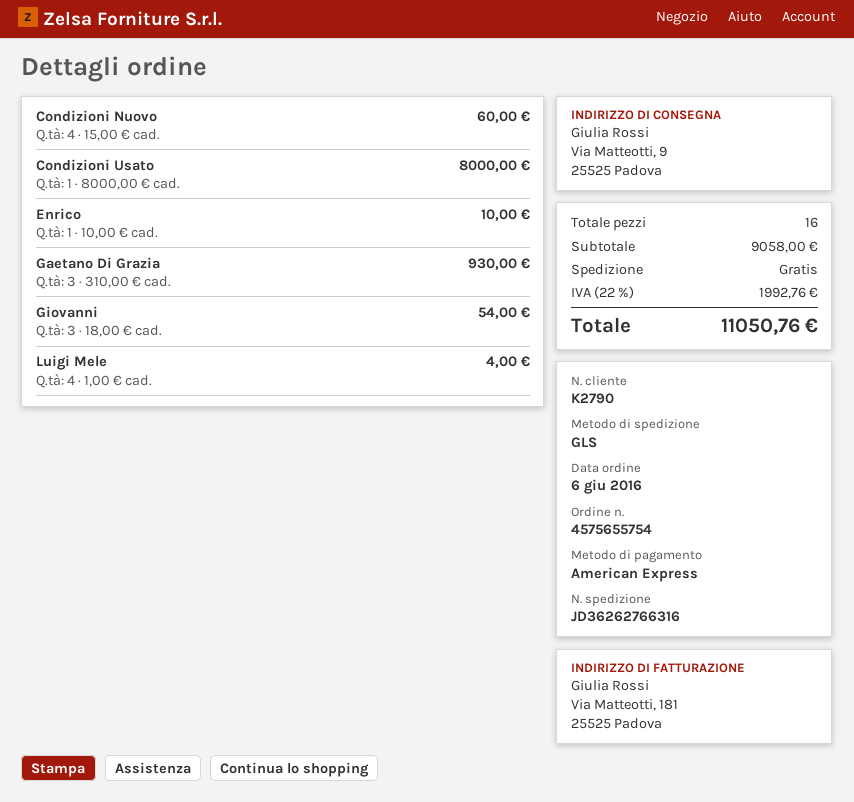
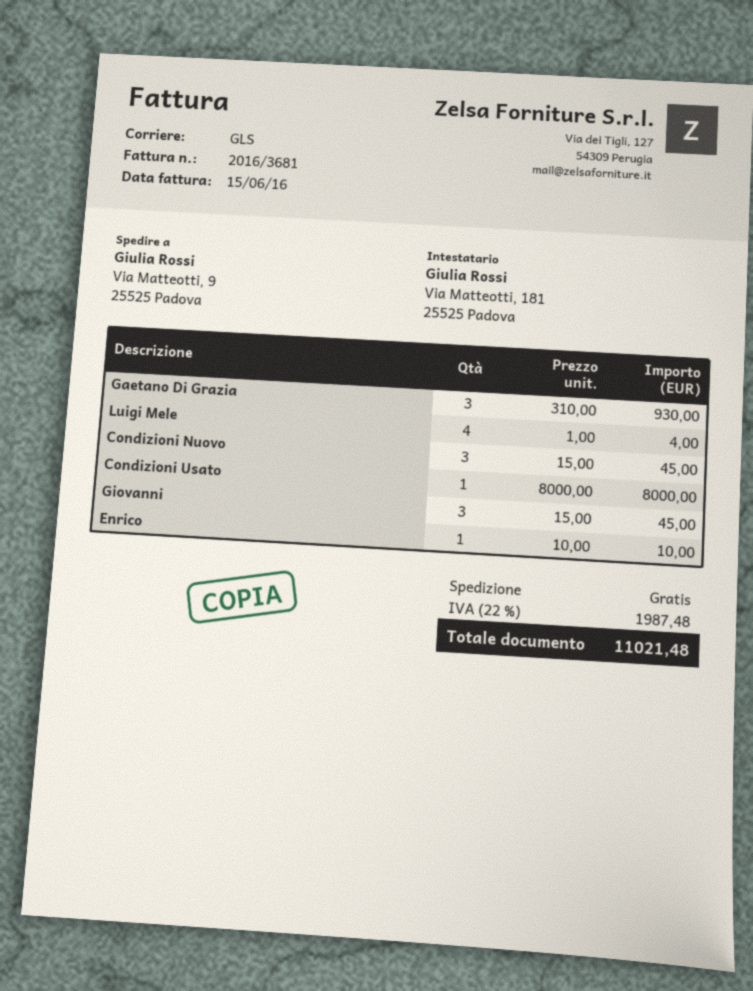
Condizioni Nuovo: 4 x 15.00 = 60.00 -> 3 x 15.00 = 45.00
Giovanni: 3 x 18.00 = 54.00 -> 3 x 15.00 = 45.00
tax: 22% = 1992.76 -> 22% = 1987.48
total: 11050.76 -> 11021.48

